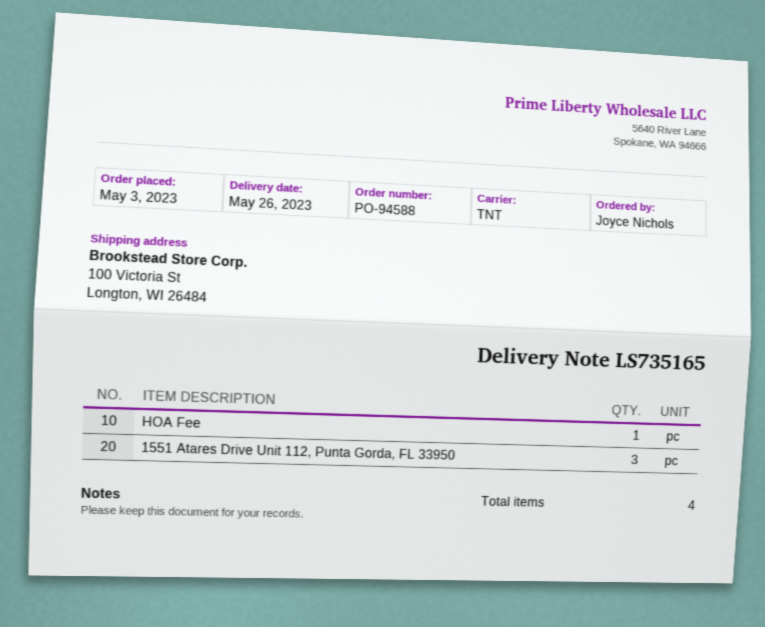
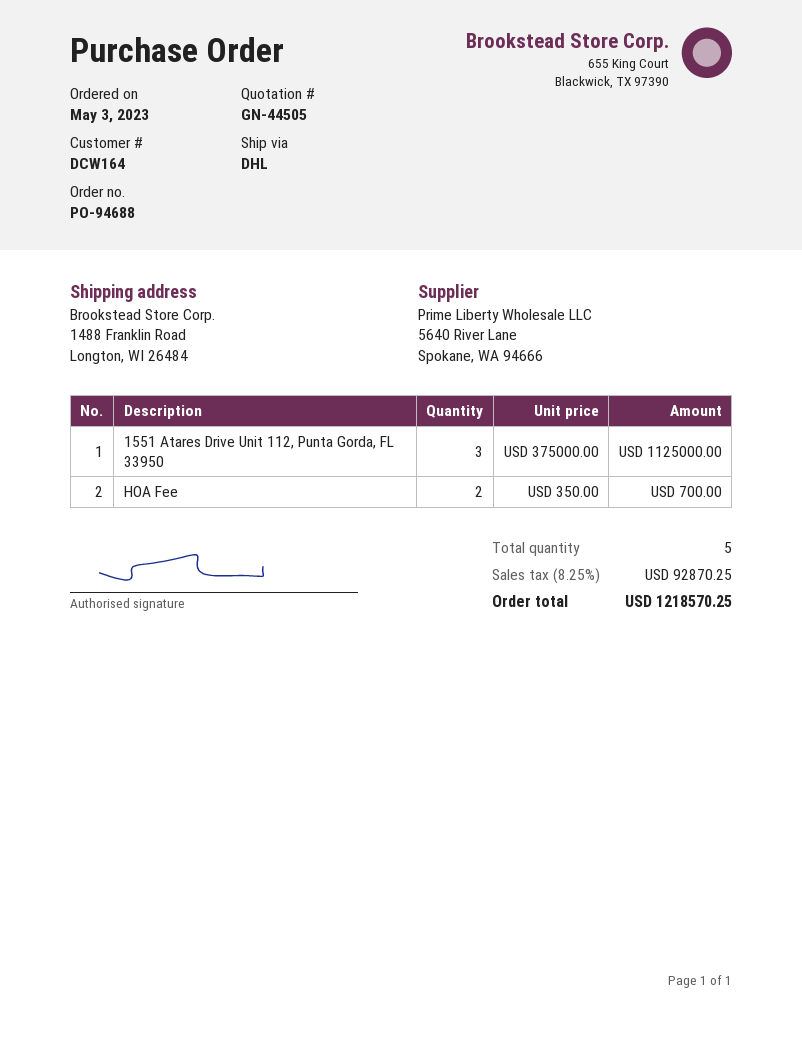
order number: PO-94588 -> PO-94688
shipping method: TNT -> DHL
ship to: 100 Victoria St, Longton, WI 26484 -> 1488 Franklin Road, Longton, WI 26484
HOA Fee: 1 -> 2
total quantity: 4 -> 5

